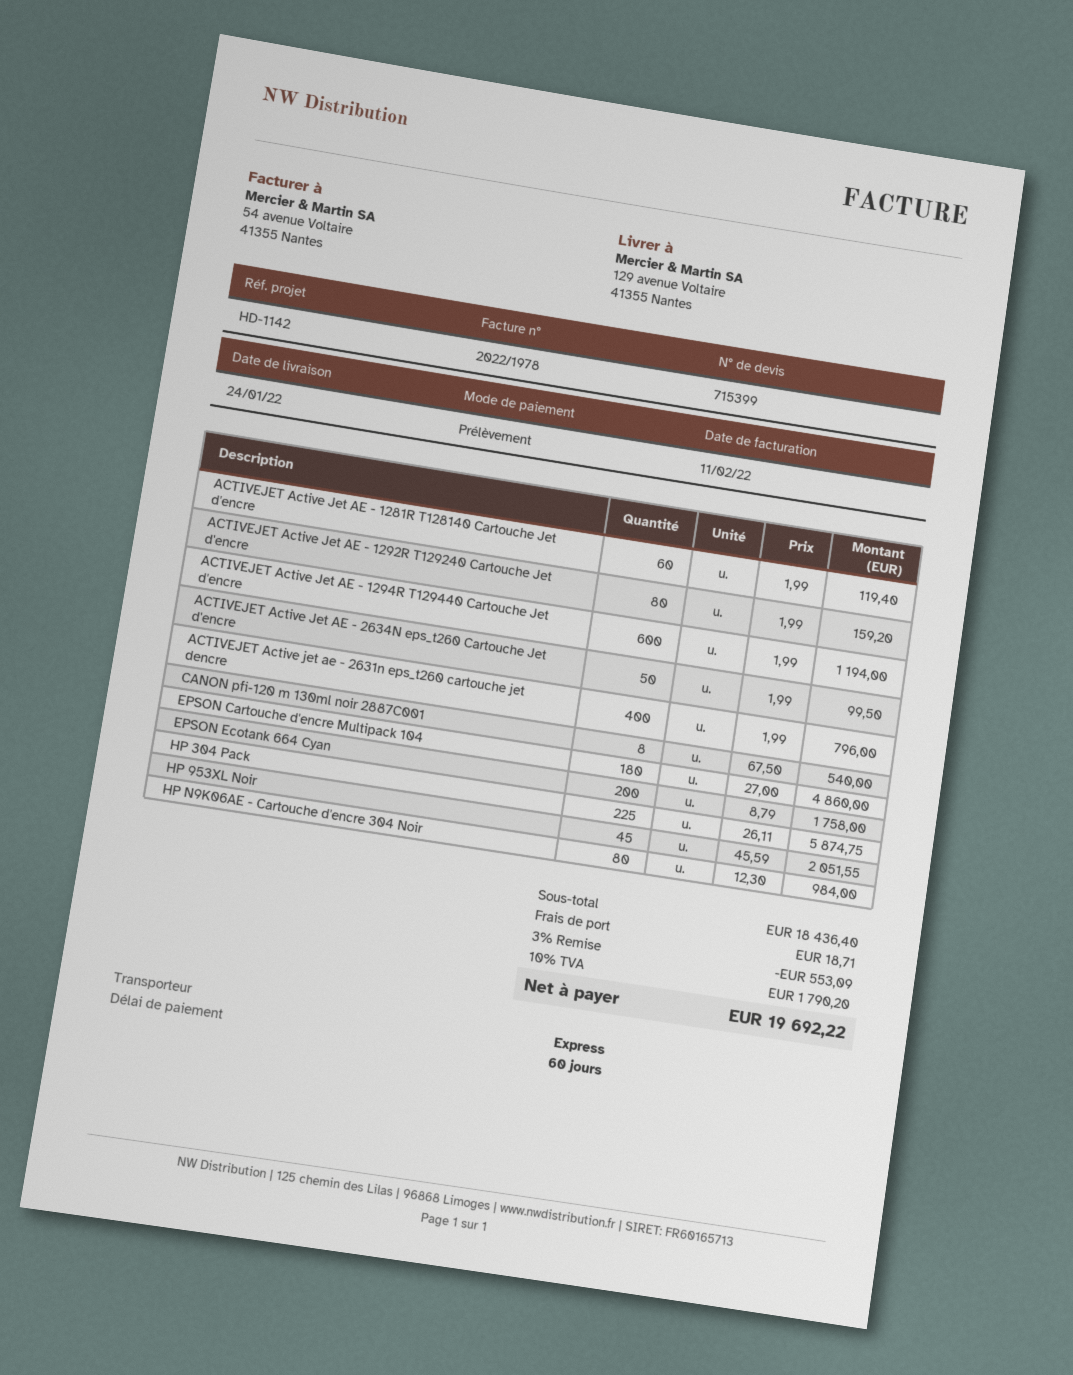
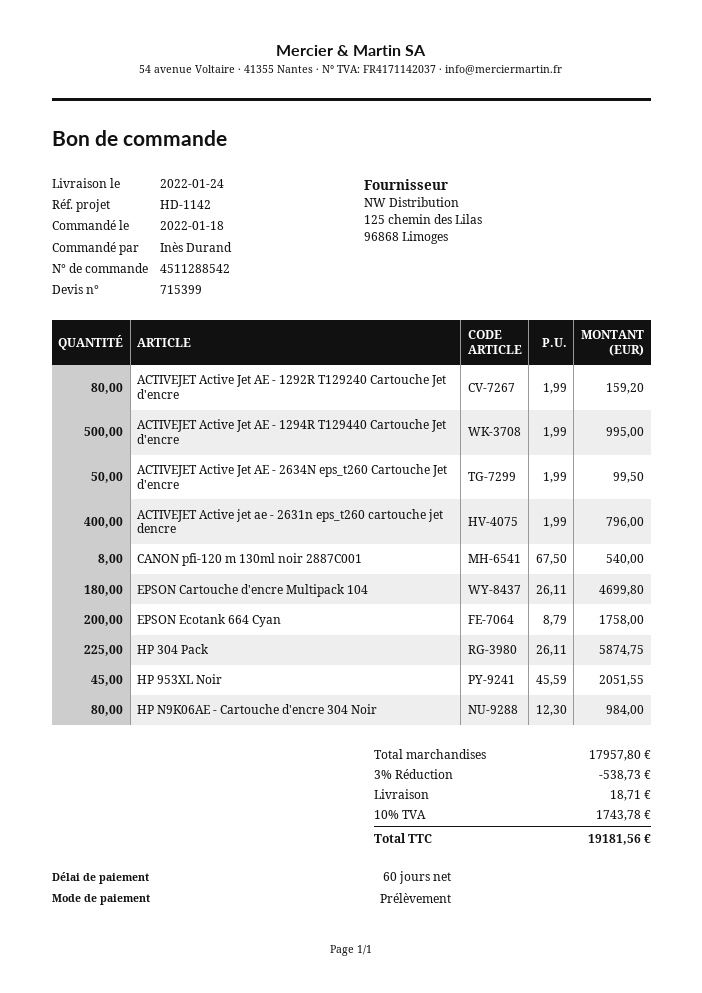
ACTIVEJET Active Jet AE - 1281R T128140 Cartouche Jet d'encre: 60 x 1.99 = 119.40 -> none
ACTIVEJET Active Jet AE - 1294R T129440 Cartouche Jet d'encre: 600 x 1.99 = 1194.00 -> 500 x 1.99 = 995.00
EPSON Cartouche d'encre Multipack 104: 180 x 27.00 = 4860.00 -> 180 x 26.11 = 4699.80
subtotal: 18436.40 -> 17957.80
discount: 3% = 553.09 -> 3% = 538.73
tax: 10% = 1790.20 -> 10% = 1743.78
total: 19692.22 -> 19181.56

